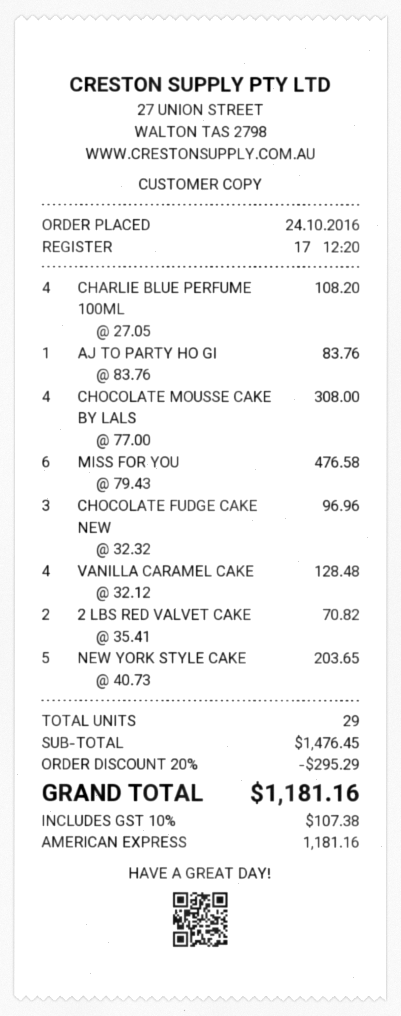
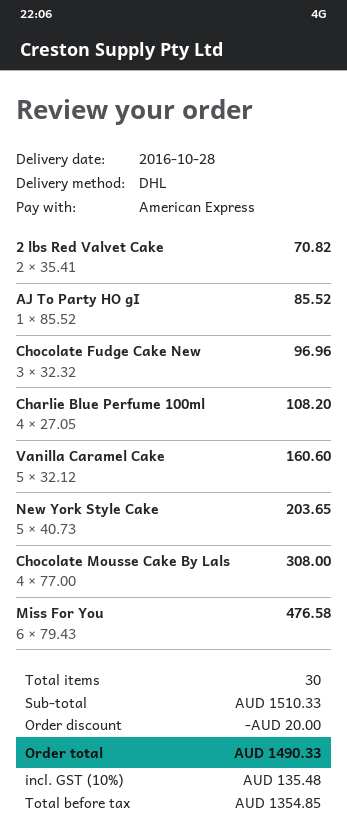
AJ TO PARTY HO GI: 1 x 83.76 = 83.76 -> 1 x 85.52 = 85.52
VANILLA CARAMEL CAKE: 4 x 32.12 = 128.48 -> 5 x 32.12 = 160.60
total quantity: 29 -> 30
subtotal: 1476.45 -> 1510.33
discount: 295.29 -> 20.00
tax: 10% = 107.38 -> 10% = 135.48
total: 1181.16 -> 1490.33

